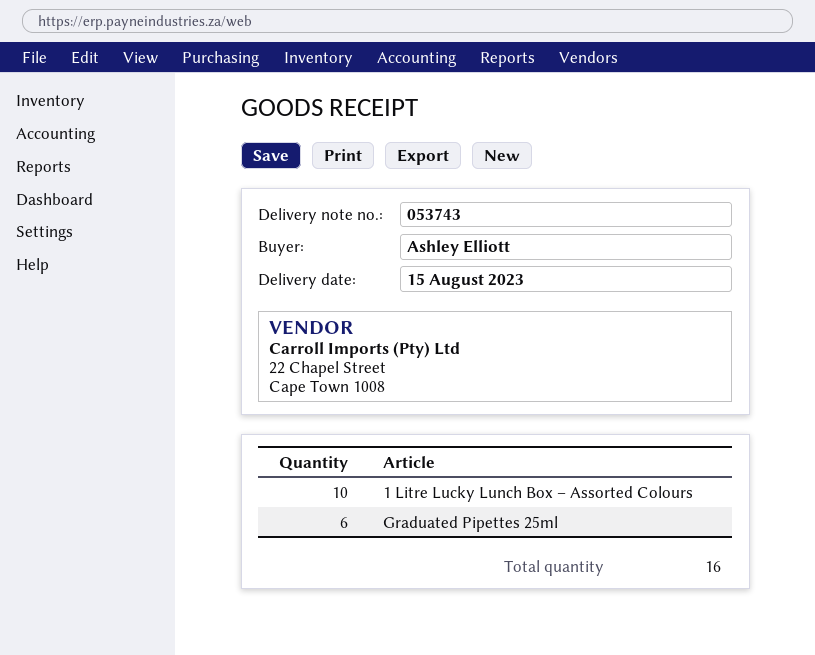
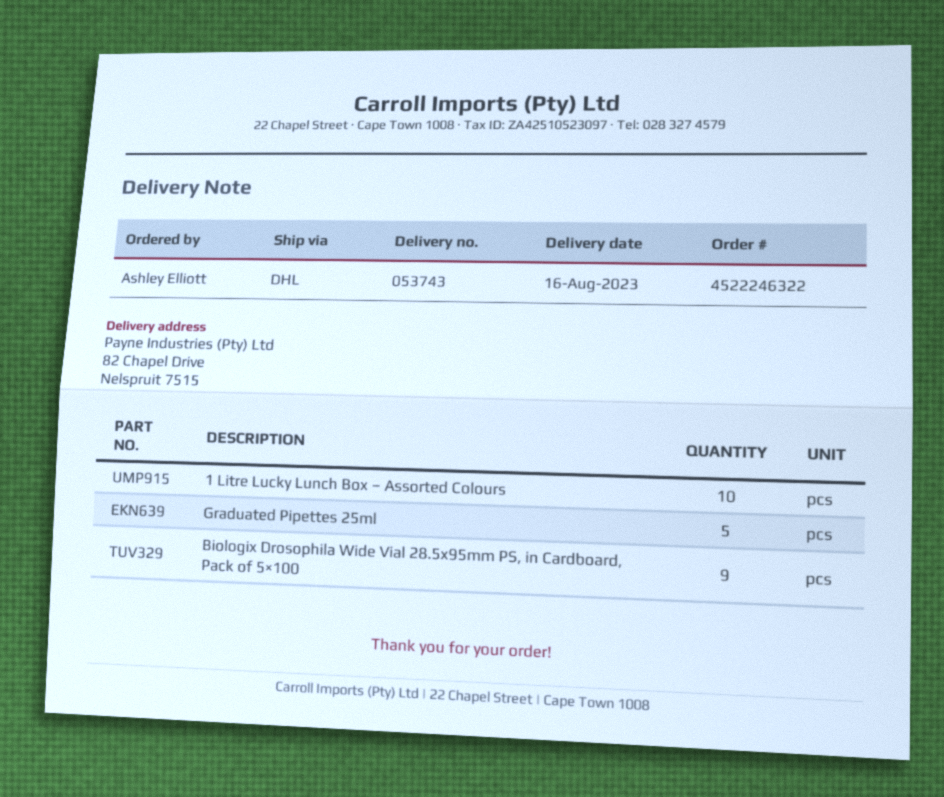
delivery date: 2023-08-15 -> 2023-08-16
Graduated Pipettes 25ml: 6 -> 5
Biologix Drosophila Wide Vial 28.5x95mm PS, in Cardboard, Pack of 5×100: none -> 9

